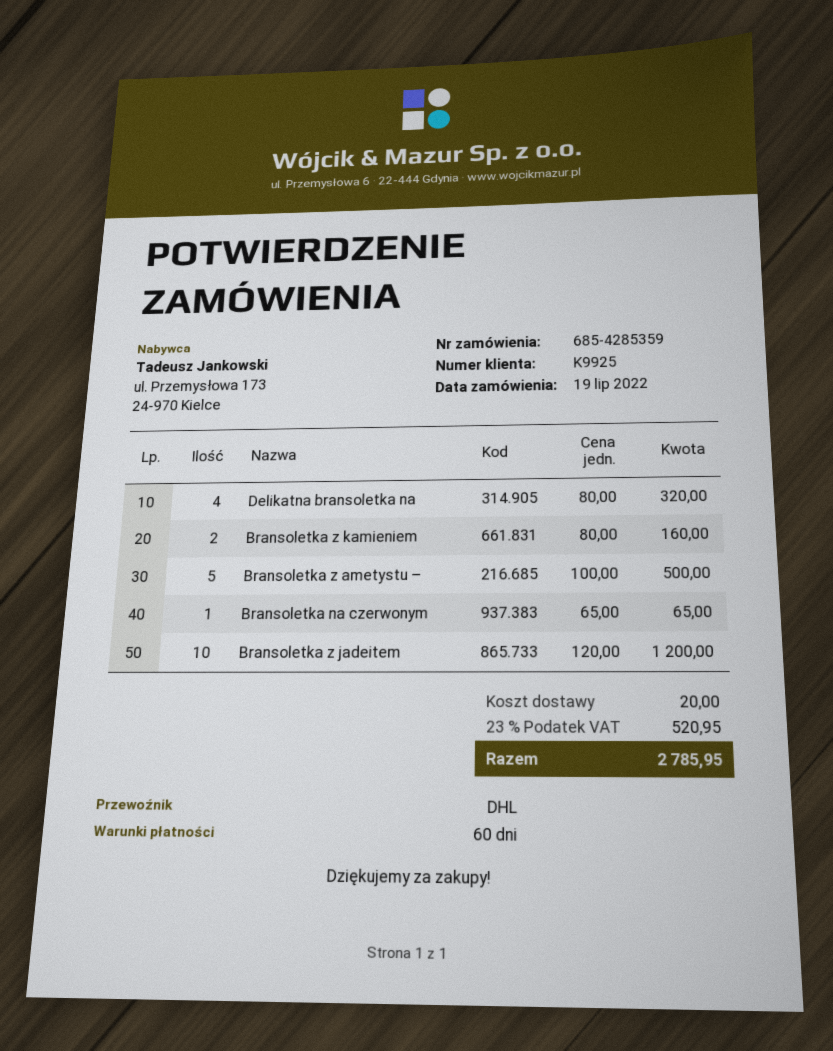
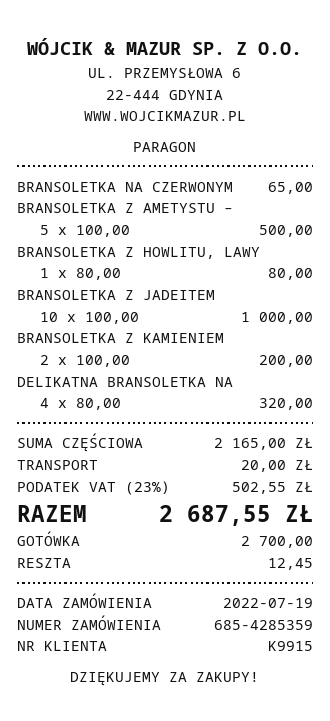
customer number: K9925 -> K9915
Bransoletka z kamieniem: 2 x 80.00 = 160.00 -> 2 x 100.00 = 200.00
Bransoletka z jadeitem: 10 x 120.00 = 1200.00 -> 10 x 100.00 = 1000.00
BRANSOLETKA Z HOWLITU, LAWY: none -> 1 x 80.00 = 80.00
tax: 23% = 520.95 -> 23% = 502.55
total: 2785.95 -> 2687.55

